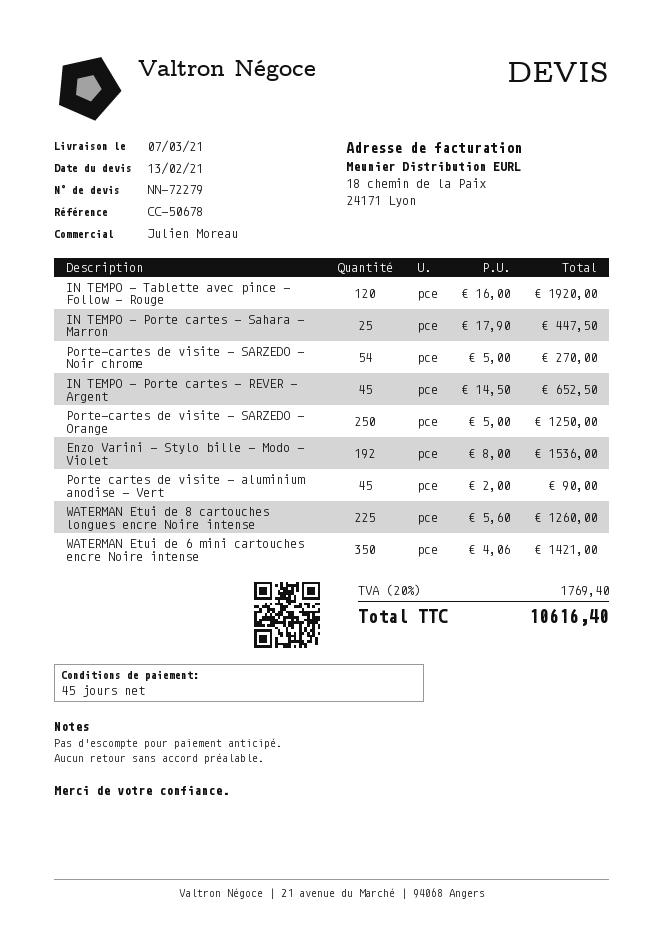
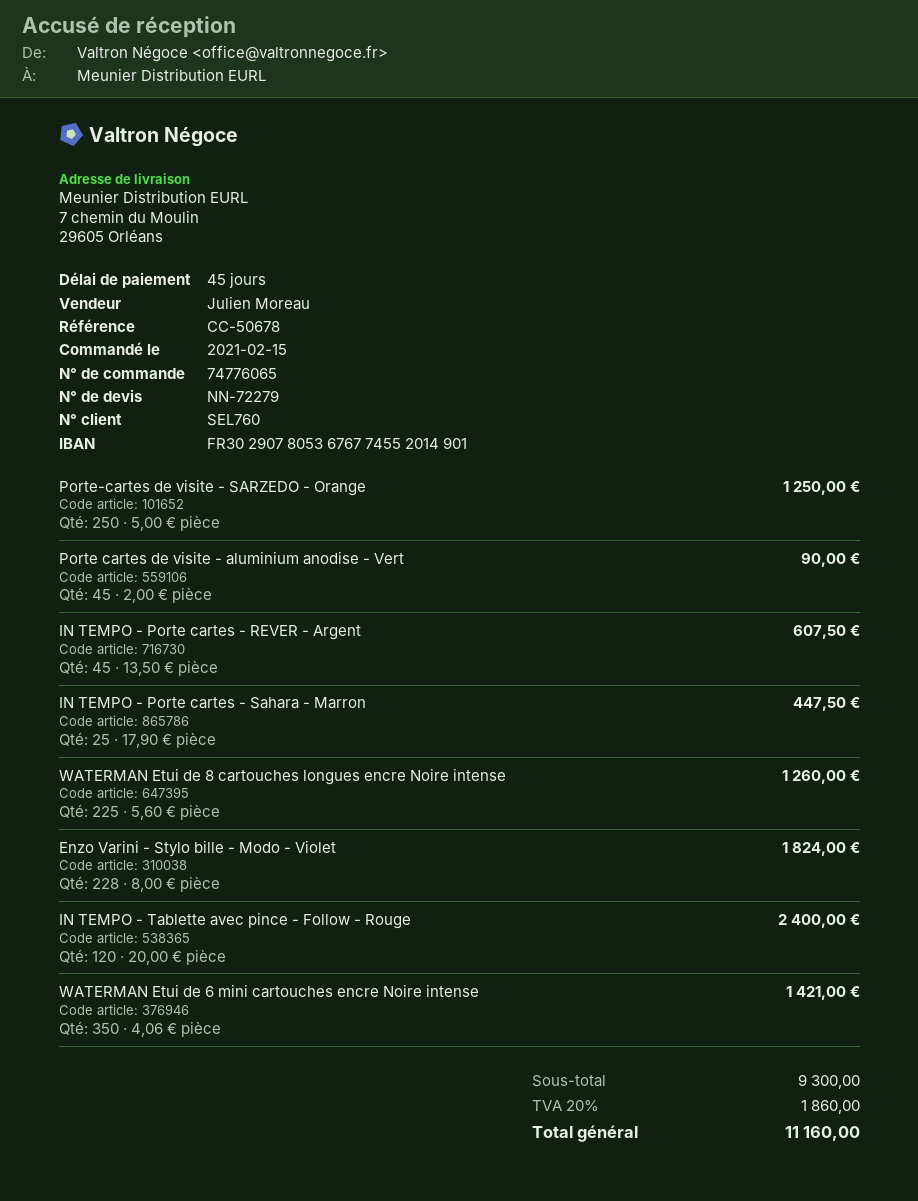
IN TEMPO - Tablette avec pince - Follow - Rouge: 120 x 16.00 = 1920.00 -> 120 x 20.00 = 2400.00
Porte-cartes de visite - SARZEDO - Noir chrome: 54 x 5.00 = 270.00 -> none
IN TEMPO - Porte cartes - REVER - Argent: 45 x 14.50 = 652.50 -> 45 x 13.50 = 607.50
Enzo Varini - Stylo bille - Modo - Violet: 192 x 8.00 = 1536.00 -> 228 x 8.00 = 1824.00
tax: 20% = 1769.40 -> 20% = 1860.00
total: 10616.40 -> 11160.00

